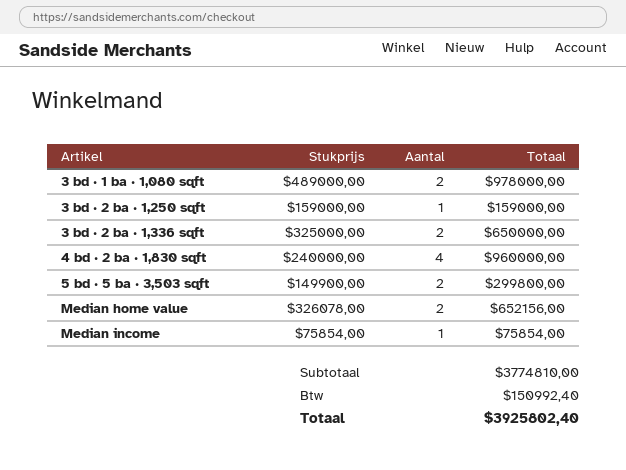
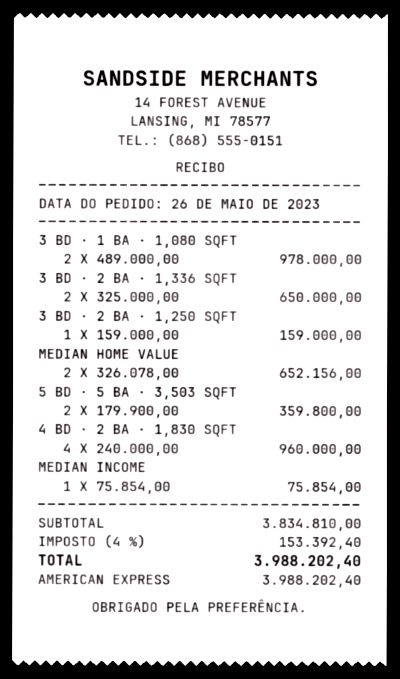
5 bd · 5 ba · 3,503 sqft: 2 x 149900.00 = 299800.00 -> 2 x 179900.00 = 359800.00
subtotal: 3774810.00 -> 3834810.00
tax: 150992.40 -> 153392.40
total: 3925802.40 -> 3988202.40

